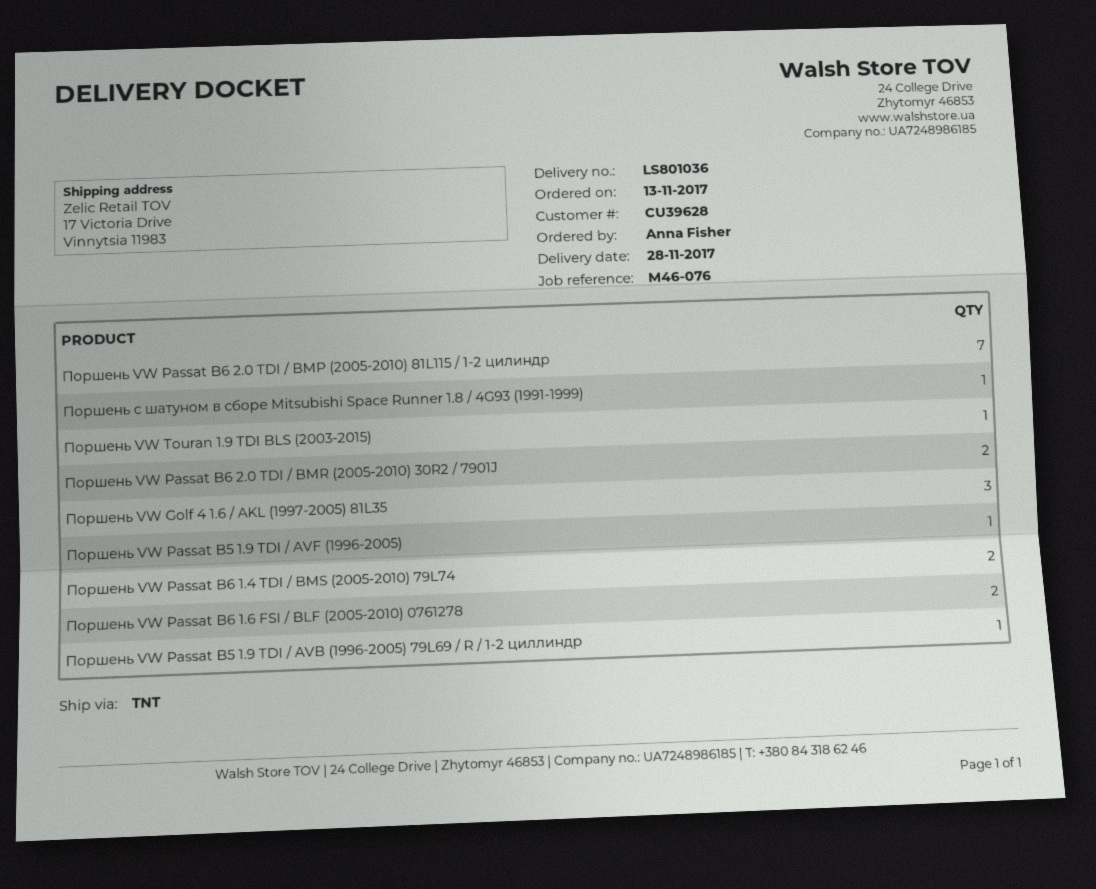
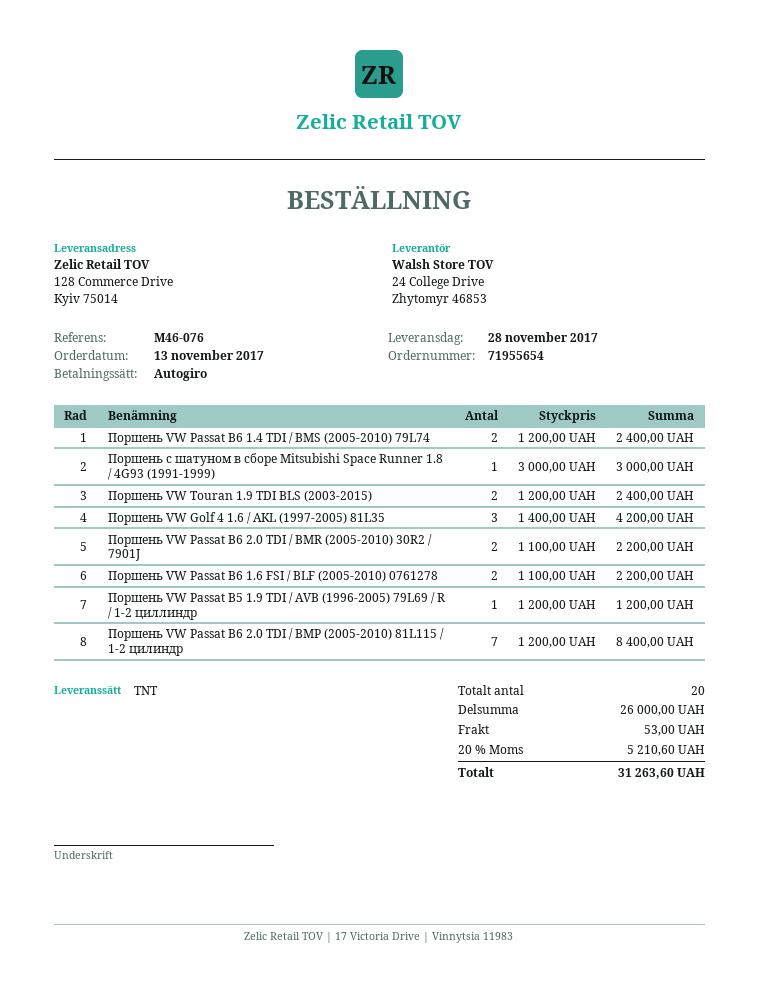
ship to: 17 Victoria Drive, Vinnytsia 11983 -> 128 Commerce Drive, Kyiv 75014
Поршень VW Touran 1.9 TDI BLS (2003-2015): 1 -> 2
Поршень VW Passat B5 1.9 TDI / AVF (1996-2005): 1 -> none

